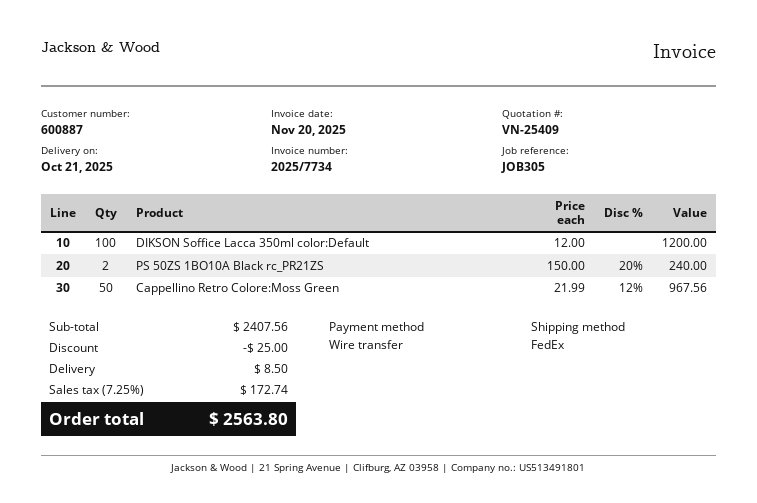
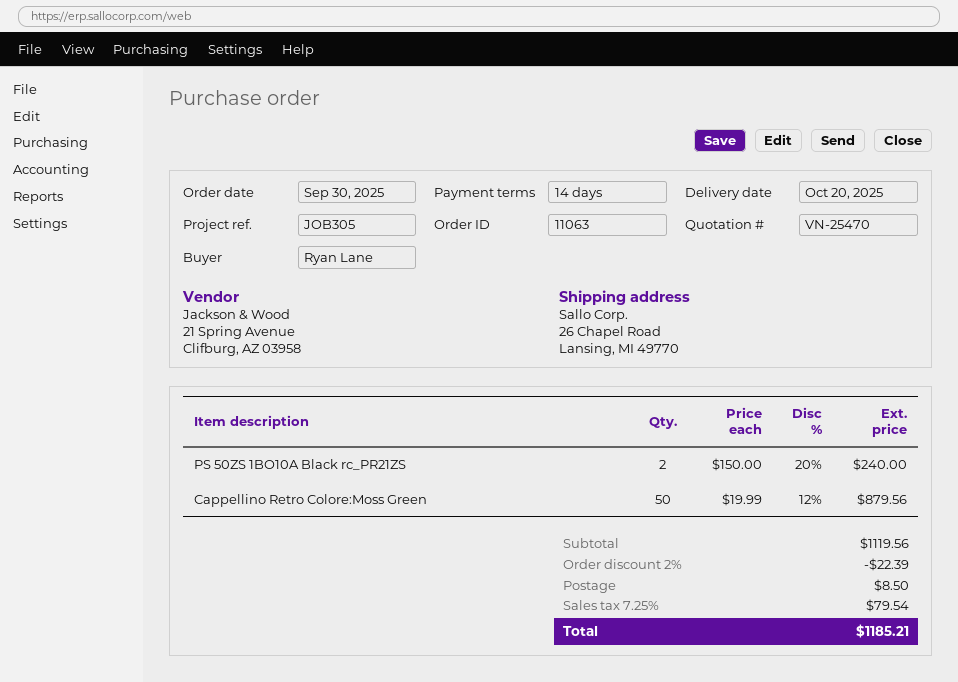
quote number: VN-25409 -> VN-25470
delivery date: 2025-10-21 -> 2025-10-20
DIKSON Soffice Lacca 350ml color:Default: 100 x 12.00 = 1200.00 -> none
Cappellino Retro Colore:Moss Green: 50 x 21.99 - 12% = 967.56 -> 50 x 19.99 - 12% = 879.56
subtotal: 2407.56 -> 1119.56
discount: 25.00 -> 22.39
tax: 7.25% = 172.74 -> 7.25% = 79.54
total: 2563.80 -> 1185.21

